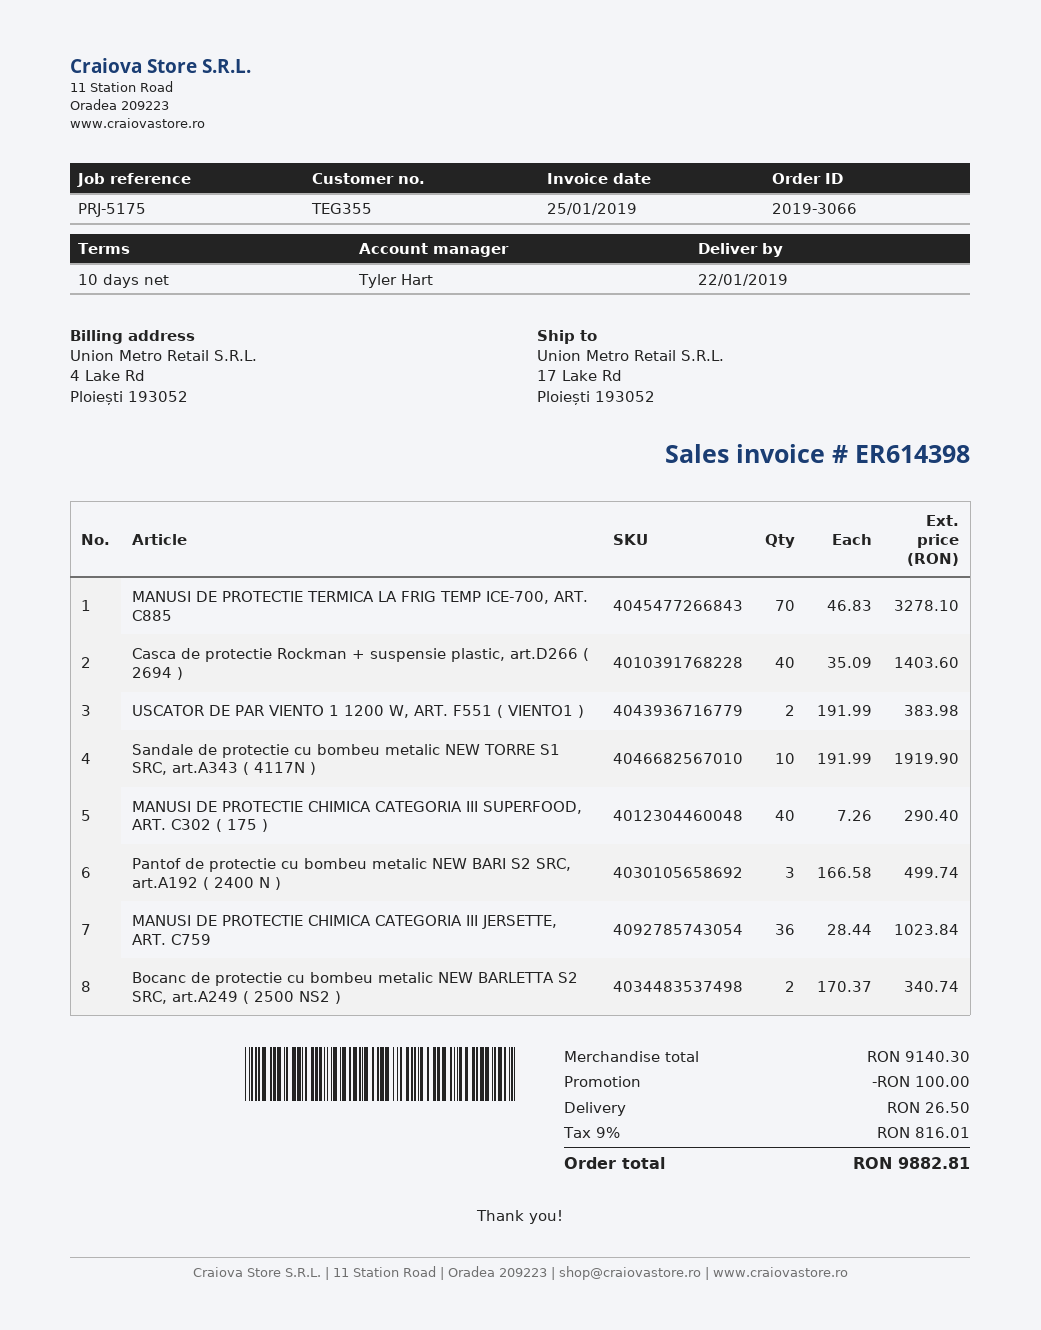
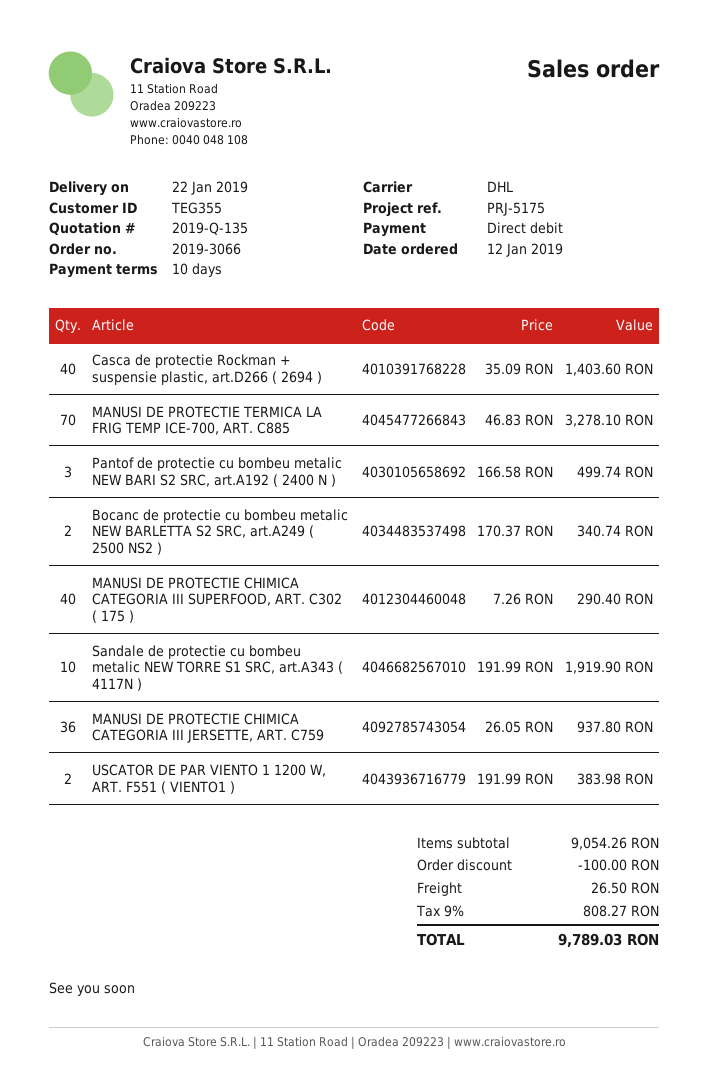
MANUSI DE PROTECTIE CHIMICA CATEGORIA III JERSETTE, ART. C759: 36 x 28.44 = 1023.84 -> 36 x 26.05 = 937.80
subtotal: 9140.30 -> 9054.26
tax: 9% = 816.01 -> 9% = 808.27
total: 9882.81 -> 9789.03

